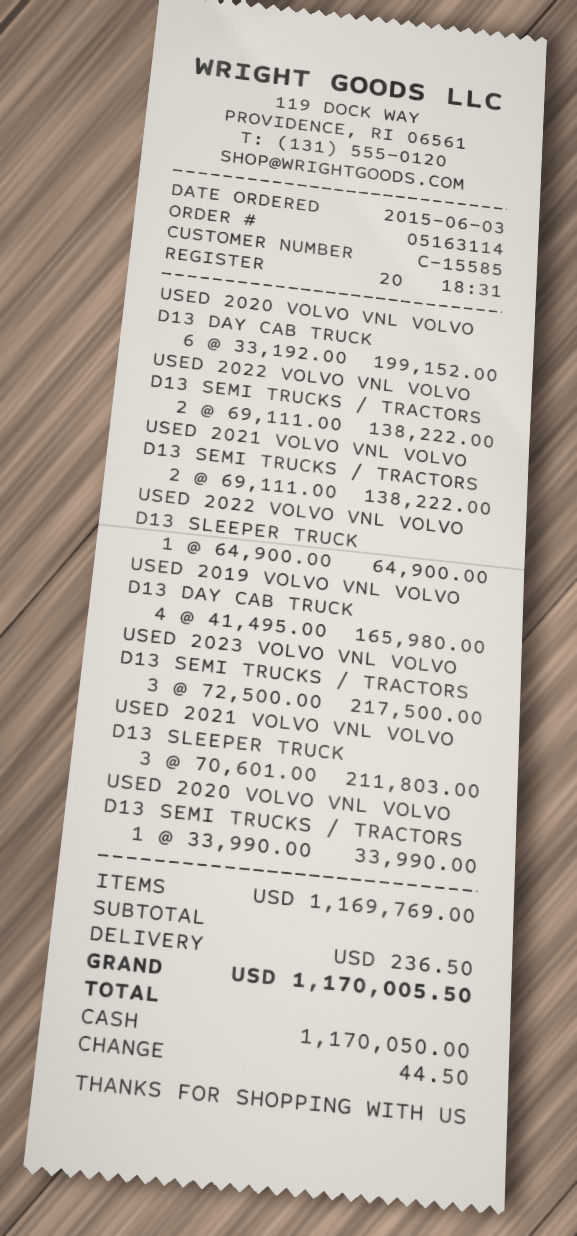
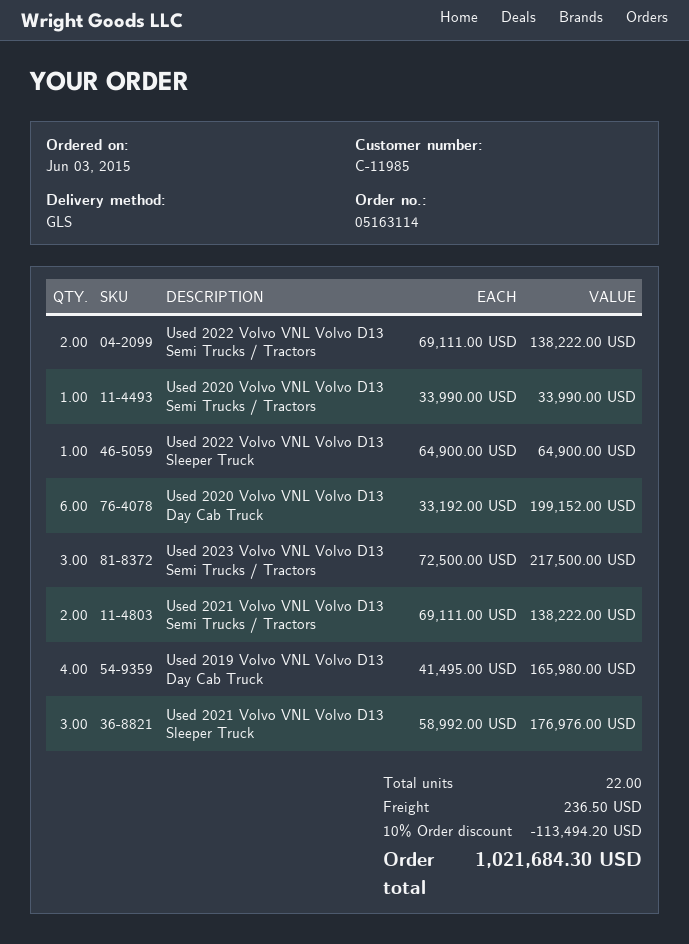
customer number: C-15585 -> C-11985
USED 2021 VOLVO VNL VOLVO D13 SLEEPER TRUCK: 3 x 70601.00 = 211803.00 -> 3 x 58992.00 = 176976.00
discount: none -> 10% = 113494.20
total: 1170005.50 -> 1021684.30

